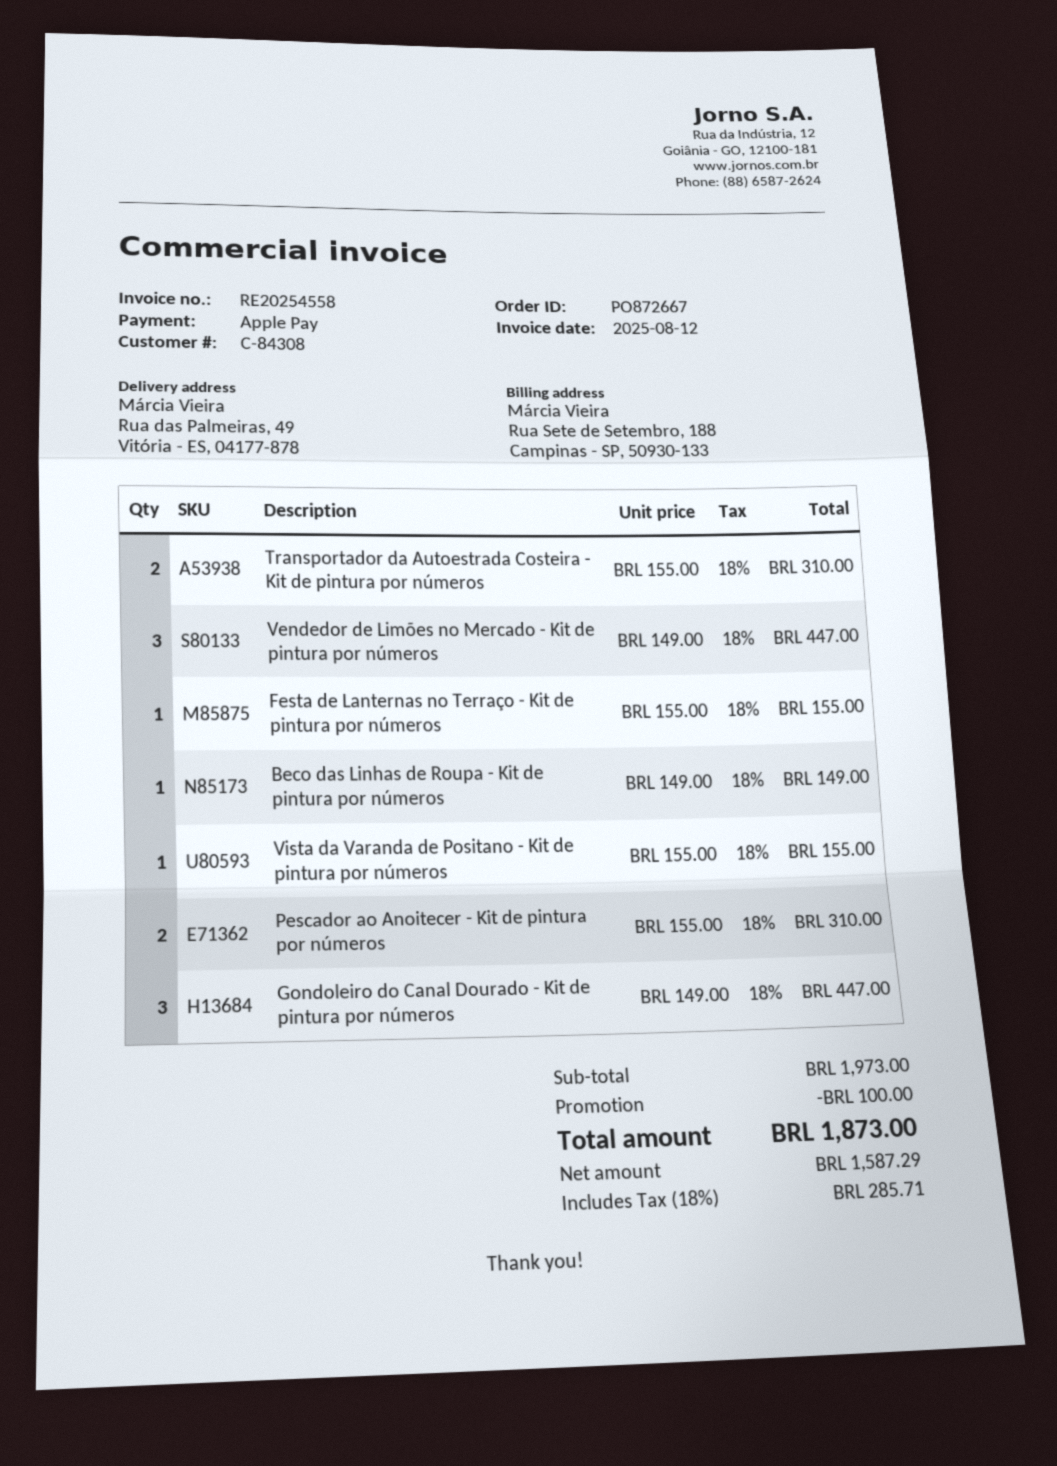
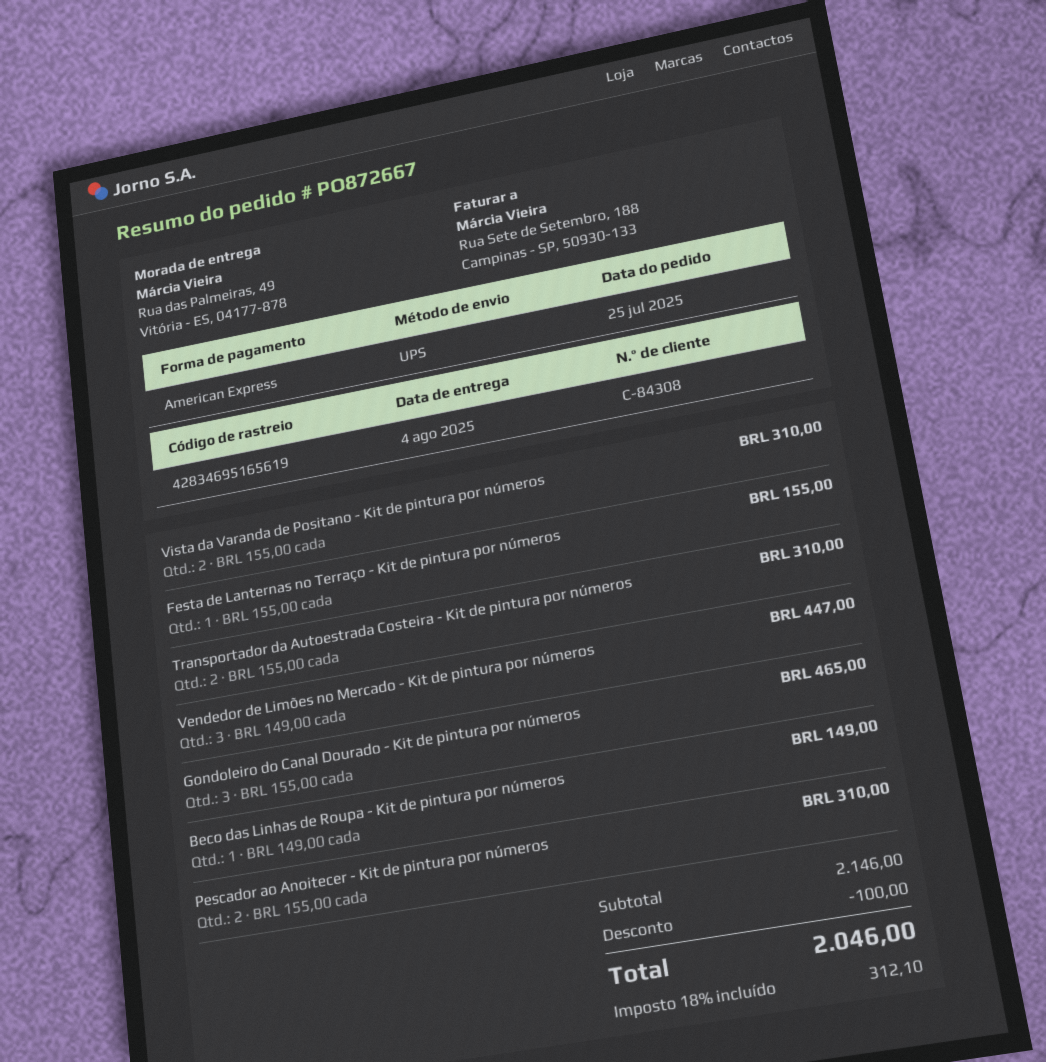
payment method: Apple Pay -> American Express
Vista da Varanda de Positano - Kit de pintura por números: 1 x 155.00 = 155.00 -> 2 x 155.00 = 310.00
Gondoleiro do Canal Dourado - Kit de pintura por números: 3 x 149.00 = 447.00 -> 3 x 155.00 = 465.00
subtotal: 1973.00 -> 2146.00
tax: 18% = 285.71 -> 18% = 312.10
total: 1873.00 -> 2046.00

